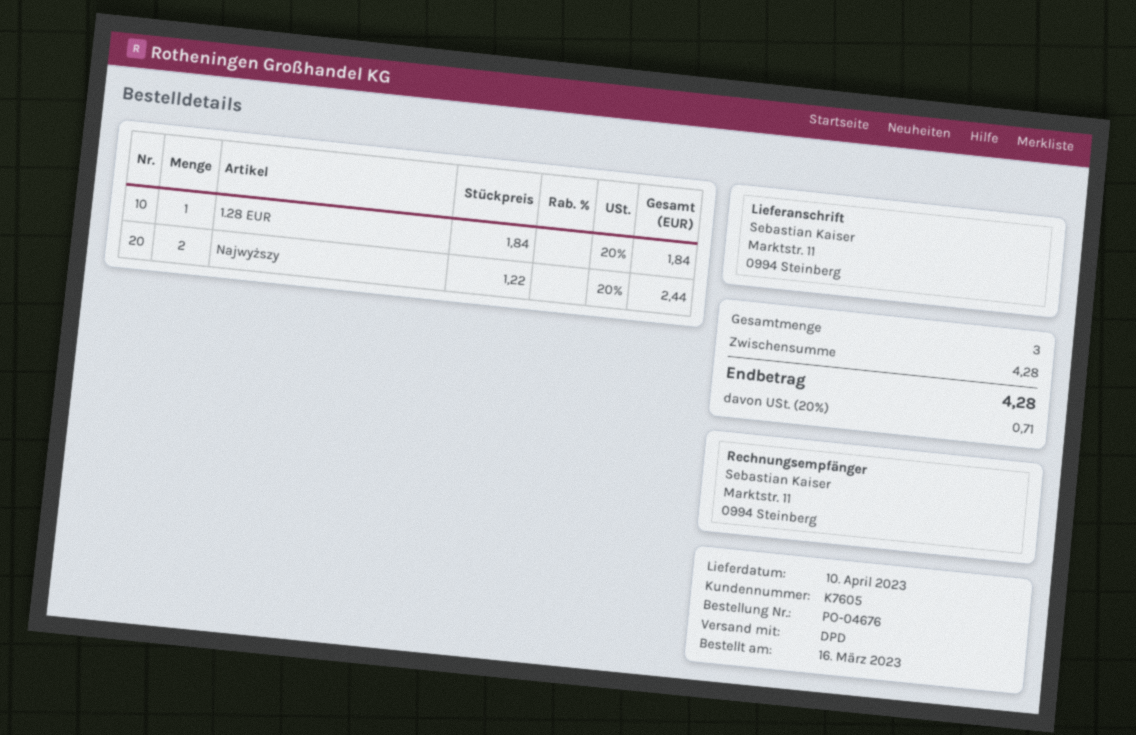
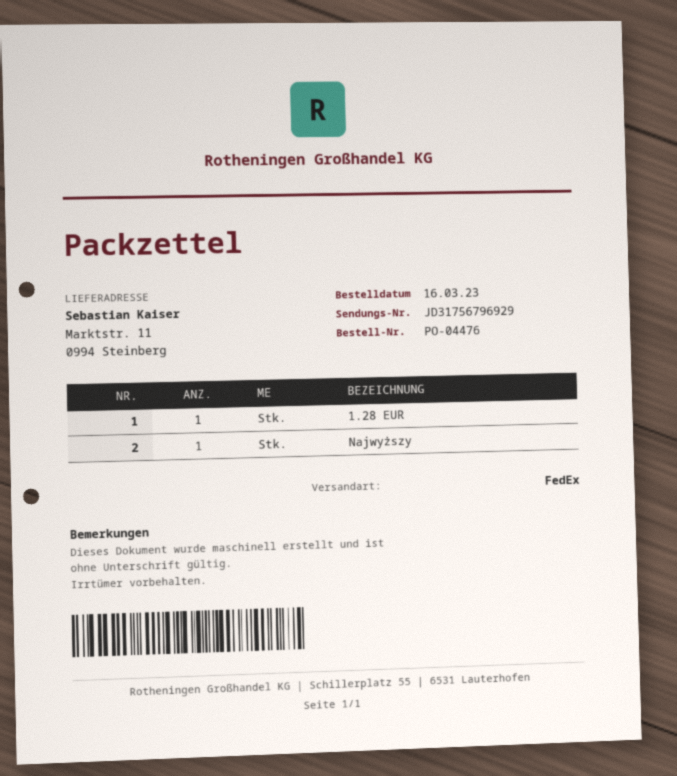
order number: PO-04676 -> PO-04476
shipping method: DPD -> FedEx
Najwyższy: 2 -> 1

